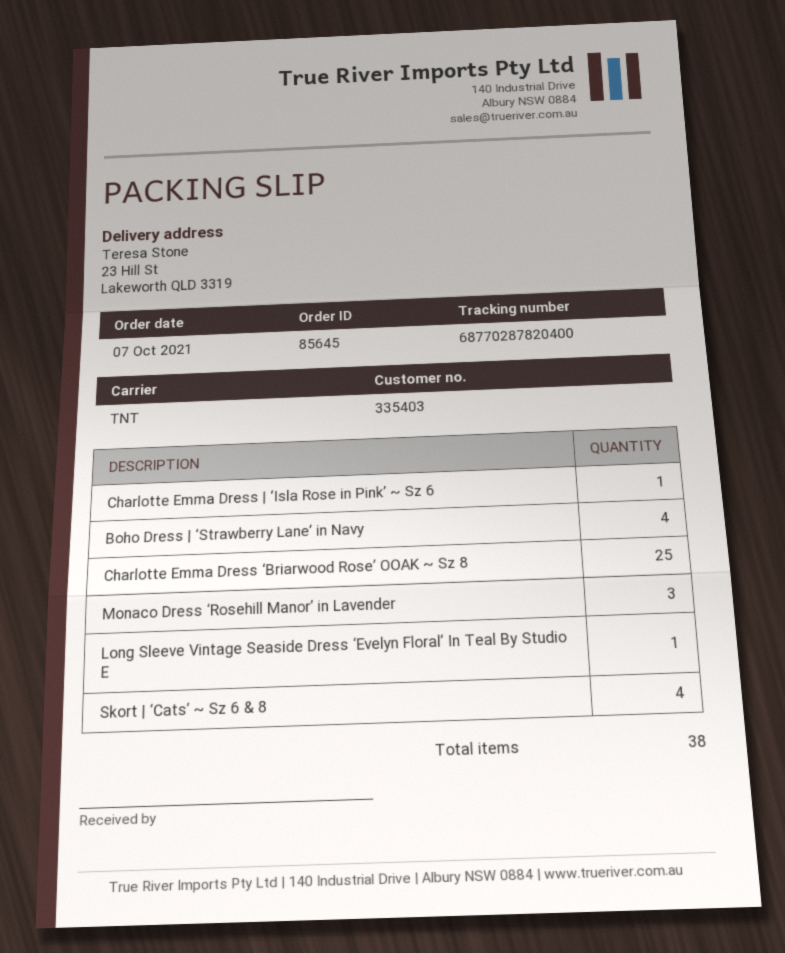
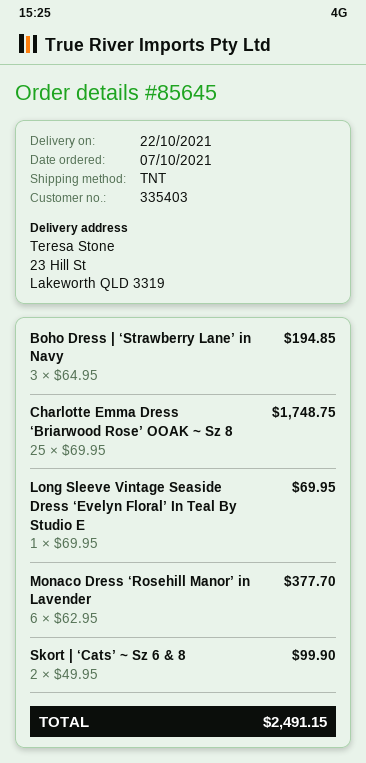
Charlotte Emma Dress | ‘Isla Rose in Pink’ ~ Sz 6: 1 -> none
Boho Dress | ‘Strawberry Lane’ in Navy: 4 -> 3
Monaco Dress ‘Rosehill Manor’ in Lavender: 3 -> 6
Skort | ‘Cats’ ~ Sz 6 & 8: 4 -> 2

